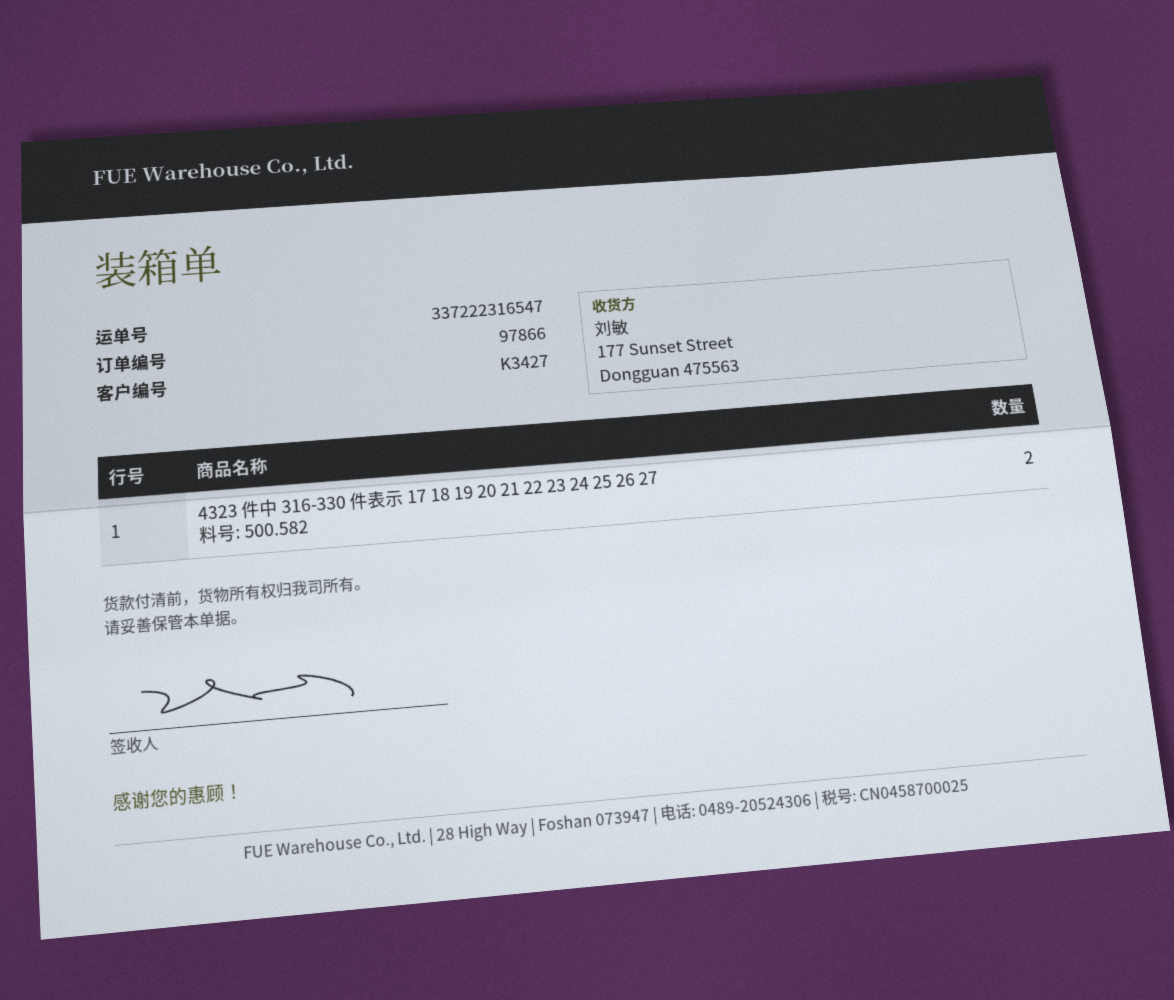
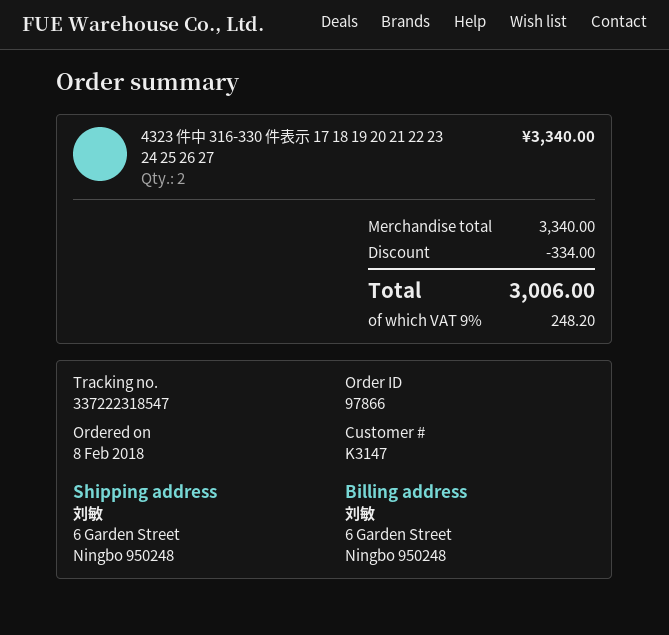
customer number: K3427 -> K3147
tracking number: 337222316547 -> 337222318547
ship to: 177 Sunset Street, Dongguan 475563 -> 6 Garden Street, Ningbo 950248

